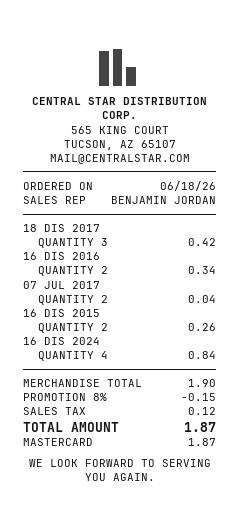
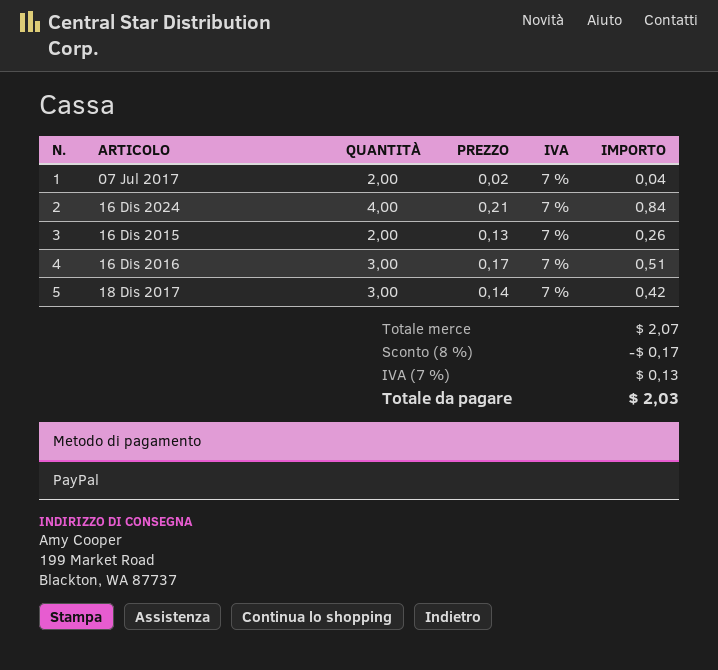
payment method: Mastercard -> PayPal
16 DIS 2016: 2 for 0.34 -> 3 for 0.51
subtotal: 1.90 -> 2.07
discount: 8% = 0.15 -> 8% = 0.17
tax: 0.12 -> 0.13
total: 1.87 -> 2.03

